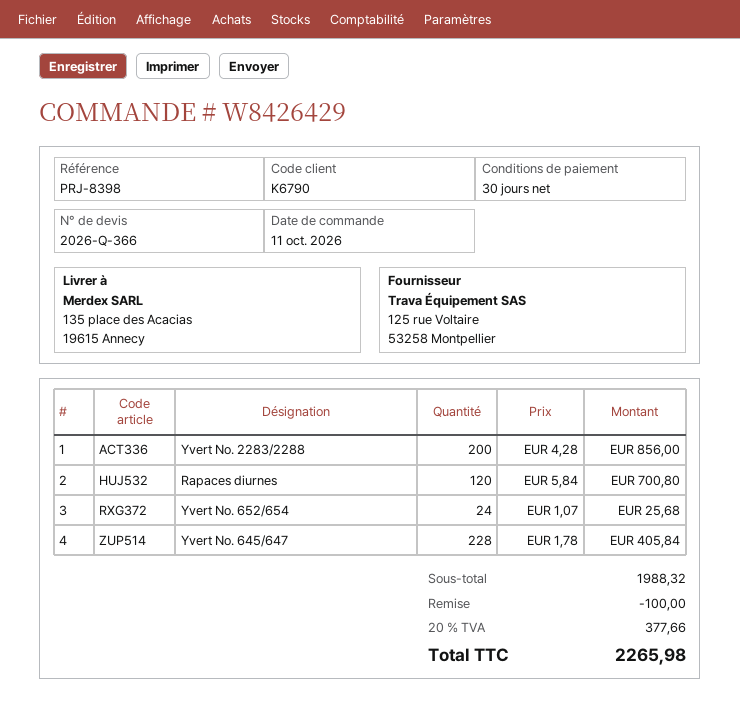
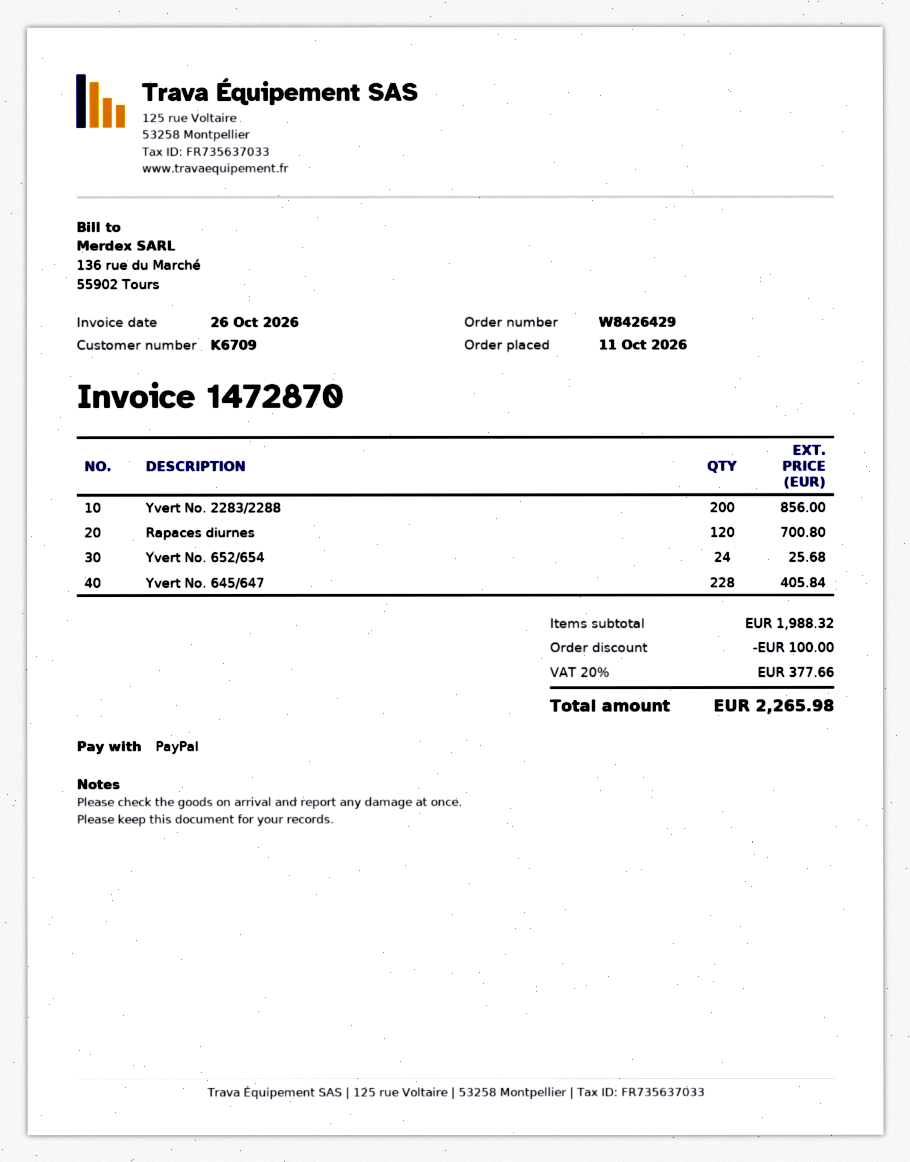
customer number: K6790 -> K6709

